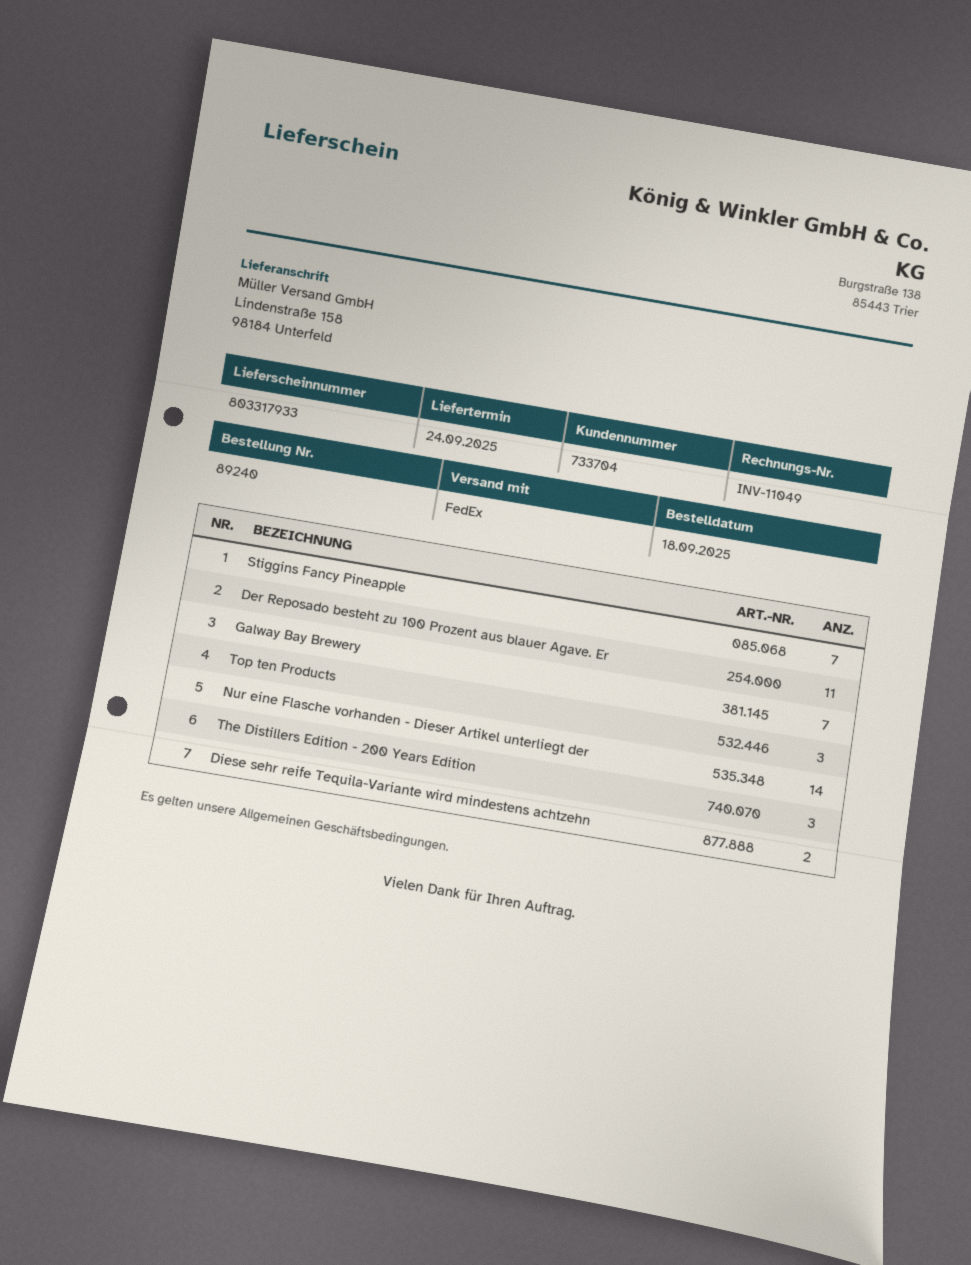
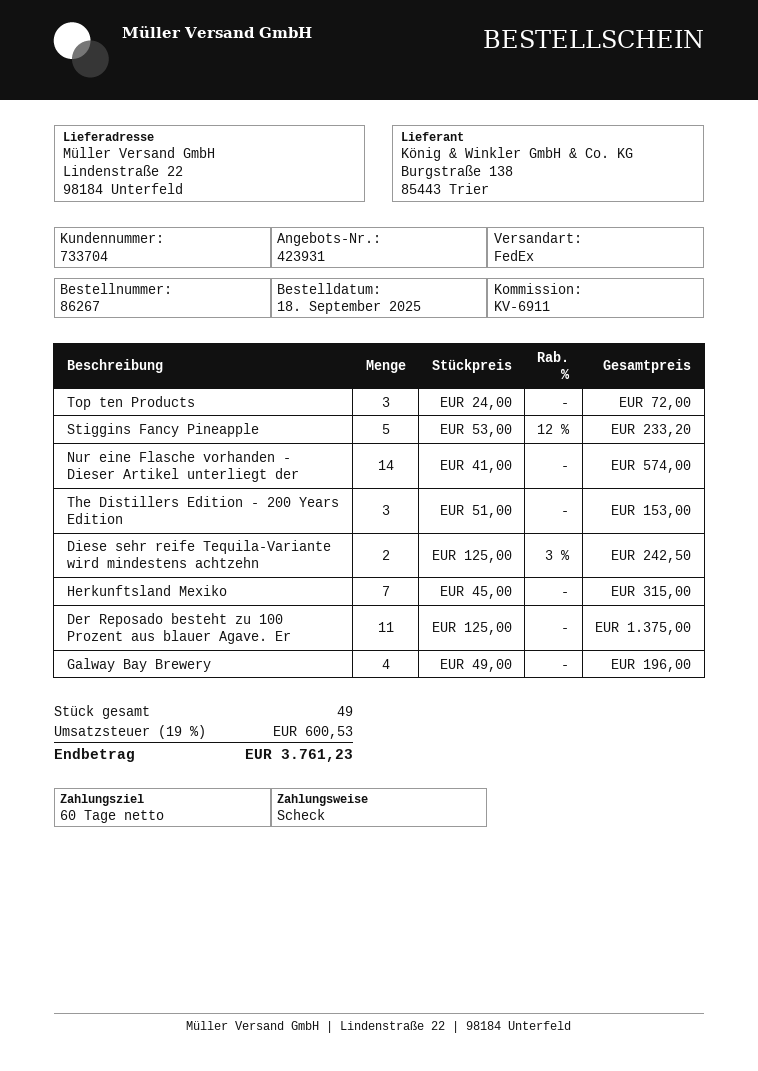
order number: 89240 -> 86267
ship to: Lindenstraße 158, 98184 Unterfeld -> Lindenstraße 22, 98184 Unterfeld
Stiggins Fancy Pineapple: 7 -> 5
Galway Bay Brewery: 7 -> 4
Herkunftsland Mexiko: none -> 7

